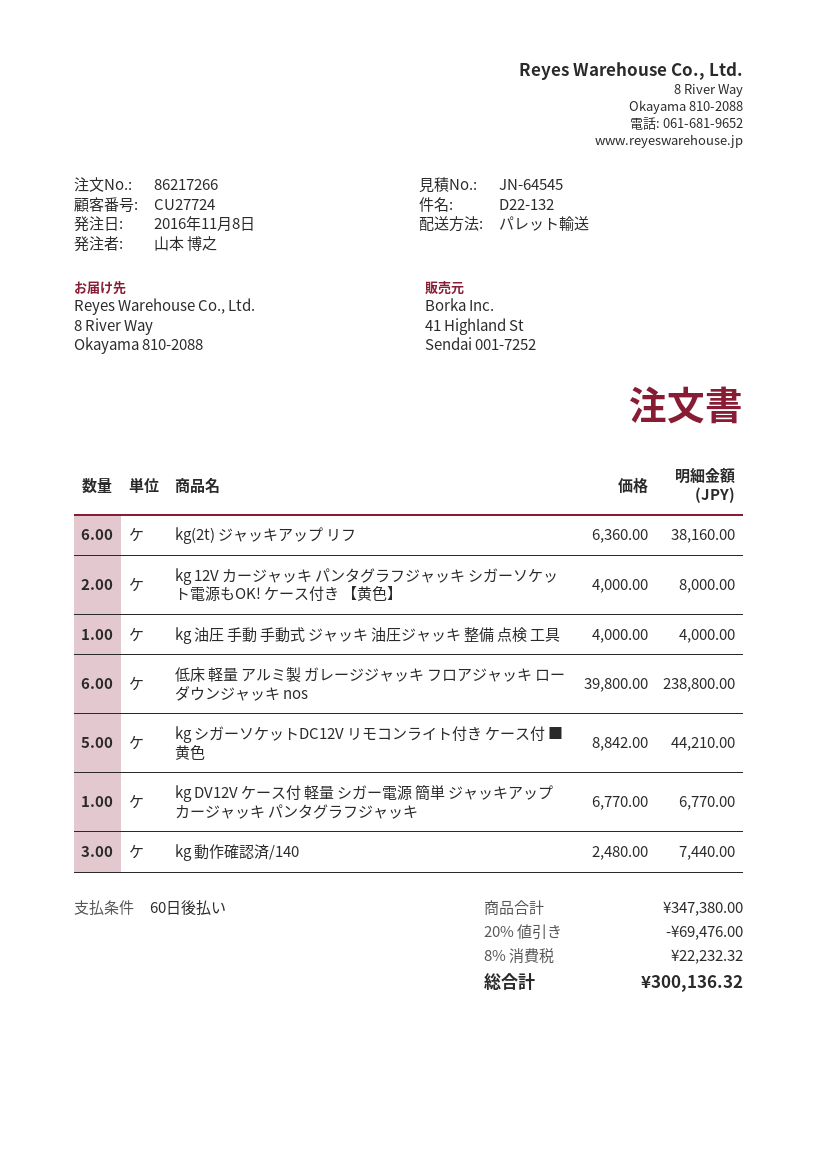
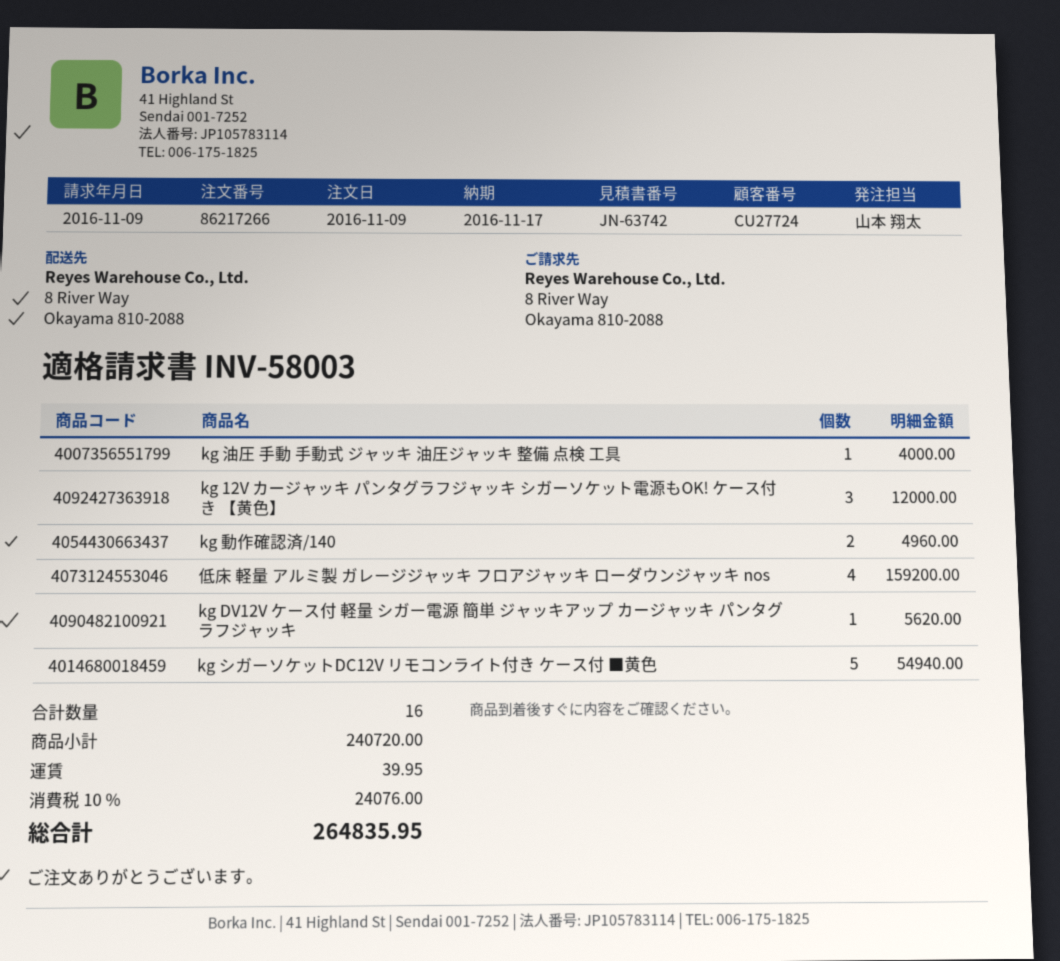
quote number: JN-64545 -> JN-63742
order date: 2016-11-08 -> 2016-11-09
ordered by: 山本 博之 -> 山本 翔太
kg(2t) ジャッキアップ リフ: 6 for 38160.00 -> none
kg 12V カージャッキ パンタグラフジャッキ シガーソケット電源もOK! ケース付き 【黄色】: 2 for 8000.00 -> 3 for 12000.00
低床 軽量 アルミ製 ガレージジャッキ フロアジャッキ ローダウンジャッキ nos: 6 for 238800.00 -> 4 for 159200.00
kg シガーソケットDC12V リモコンライト付き ケース付 ■黄色: 5 for 44210.00 -> 5 for 54940.00
kg DV12V ケース付 軽量 シガー電源 簡単 ジャッキアップ カージャッキ パンタグラフジャッキ: 1 for 6770.00 -> 1 for 5620.00
kg 動作確認済/140: 3 for 7440.00 -> 2 for 4960.00
subtotal: 347380.00 -> 240720.00
discount: 20% = 69476.00 -> none
shipping: none -> 39.95
tax: 8% = 22232.32 -> 10% = 24076.00
total: 300136.32 -> 264835.95

